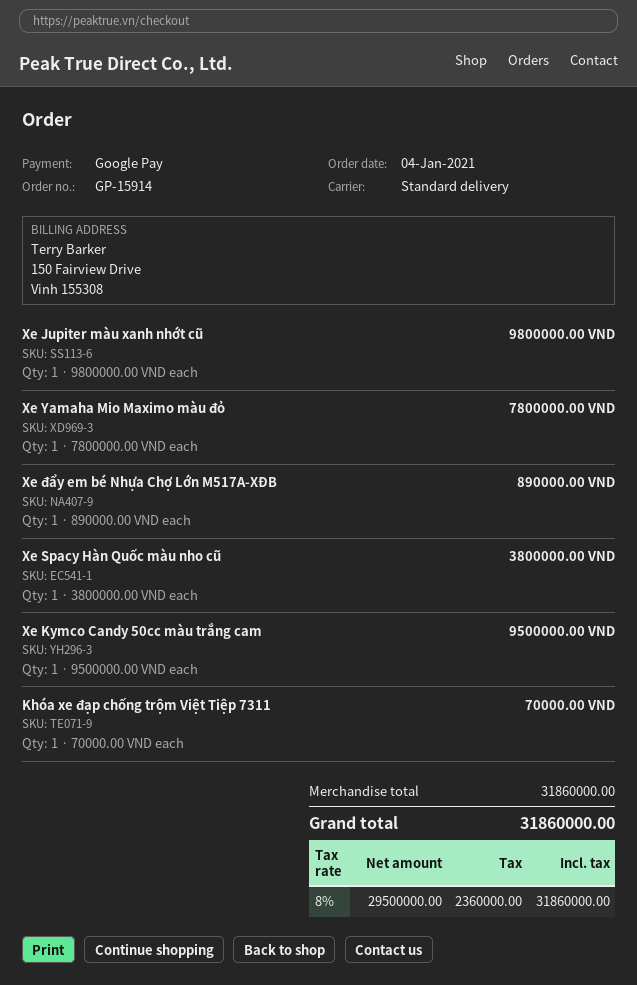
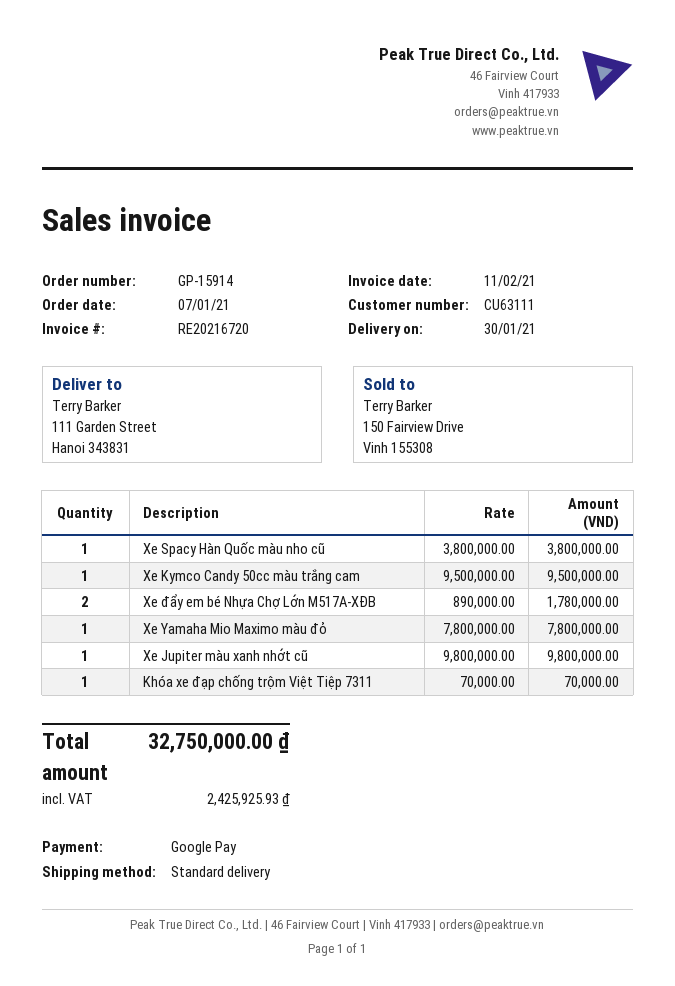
order date: 2021-01-04 -> 2021-01-07
Xe đẩy em bé Nhựa Chợ Lớn M517A-XĐB: 1 x 890000.00 = 890000.00 -> 2 x 890000.00 = 1780000.00
tax: 2360000.00 -> 2425925.93
total: 31860000.00 -> 32750000.00

